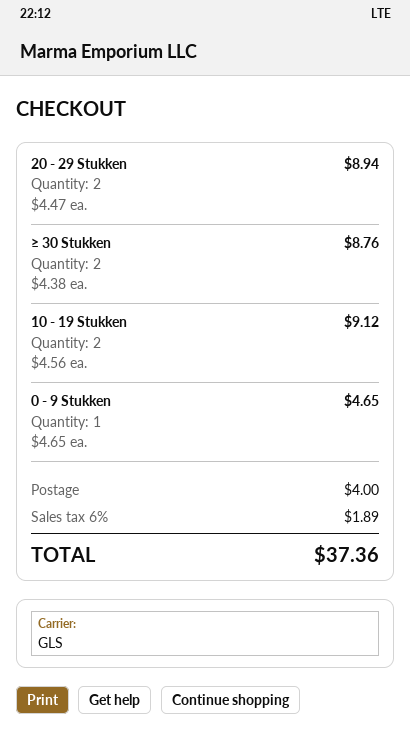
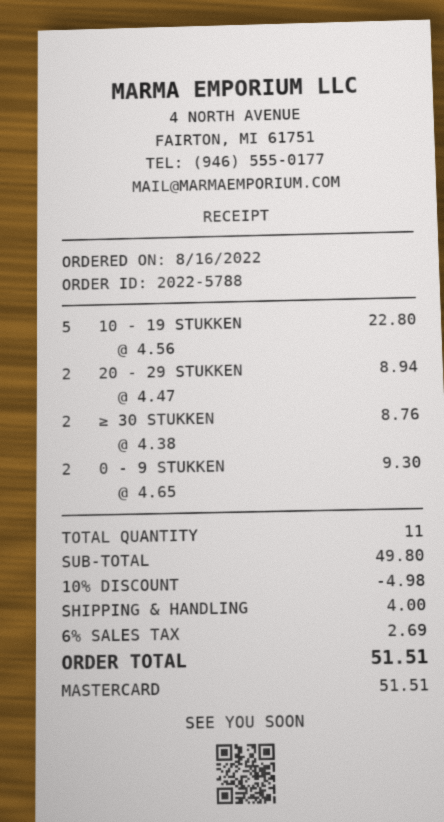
10 - 19 Stukken: 2 x 4.56 = 9.12 -> 5 x 4.56 = 22.80
0 - 9 Stukken: 1 x 4.65 = 4.65 -> 2 x 4.65 = 9.30
discount: none -> 10% = 4.98
tax: 6% = 1.89 -> 6% = 2.69
total: 37.36 -> 51.51

